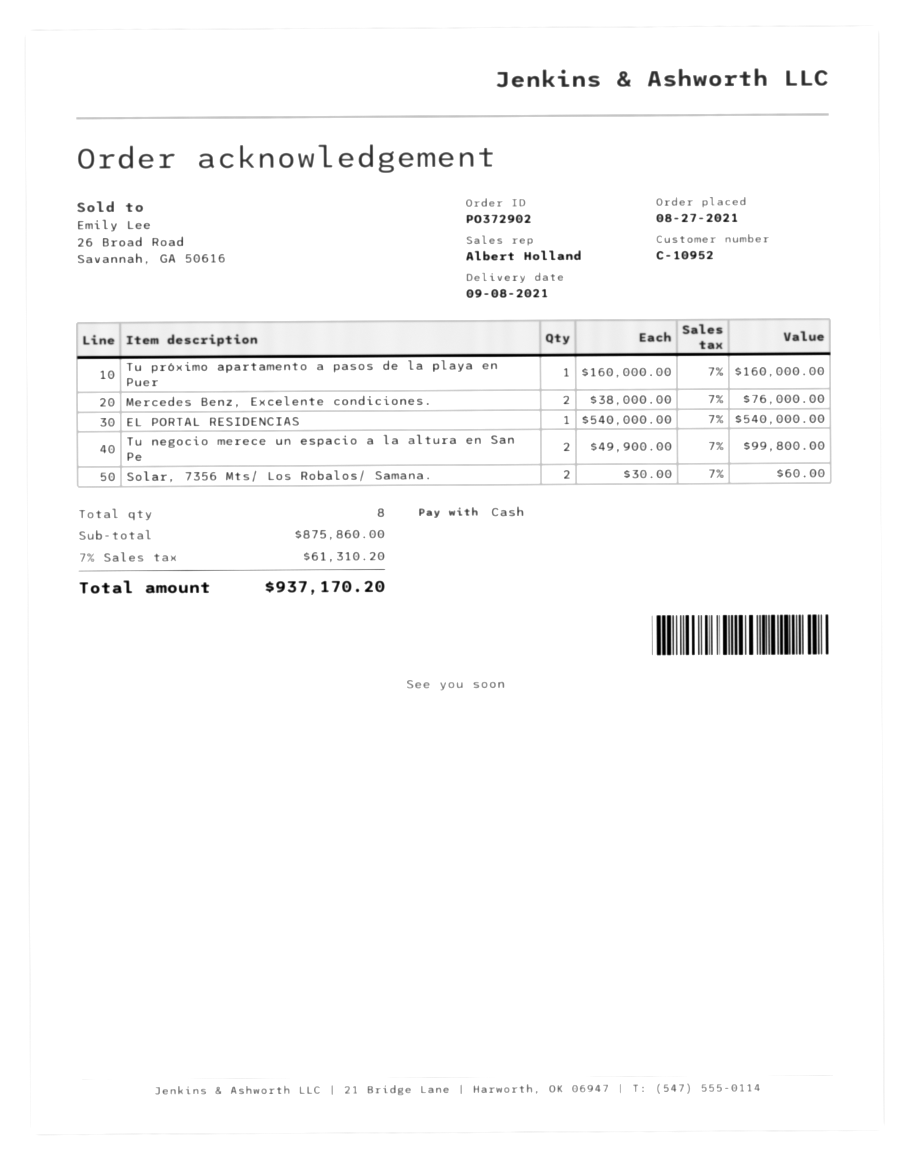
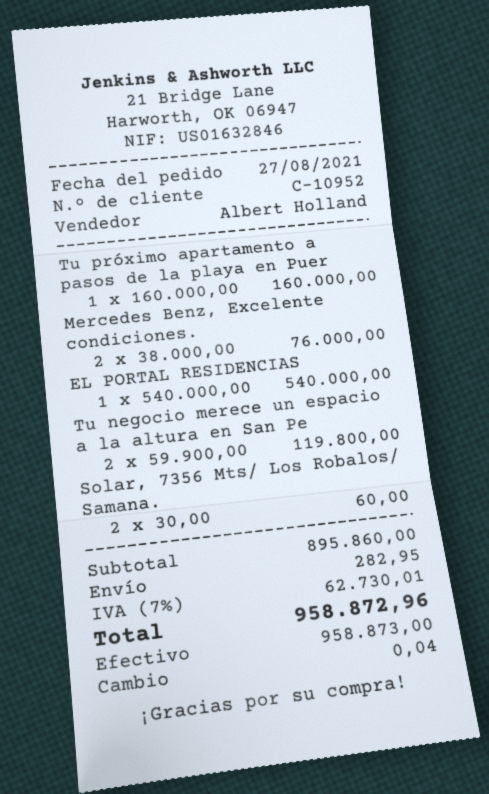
Tu negocio merece un espacio a la altura en San Pe: 2 x 49900.00 = 99800.00 -> 2 x 59900.00 = 119800.00
subtotal: 875860.00 -> 895860.00
shipping: none -> 282.95
tax: 7% = 61310.20 -> 7% = 62730.01
total: 937170.20 -> 958872.96

